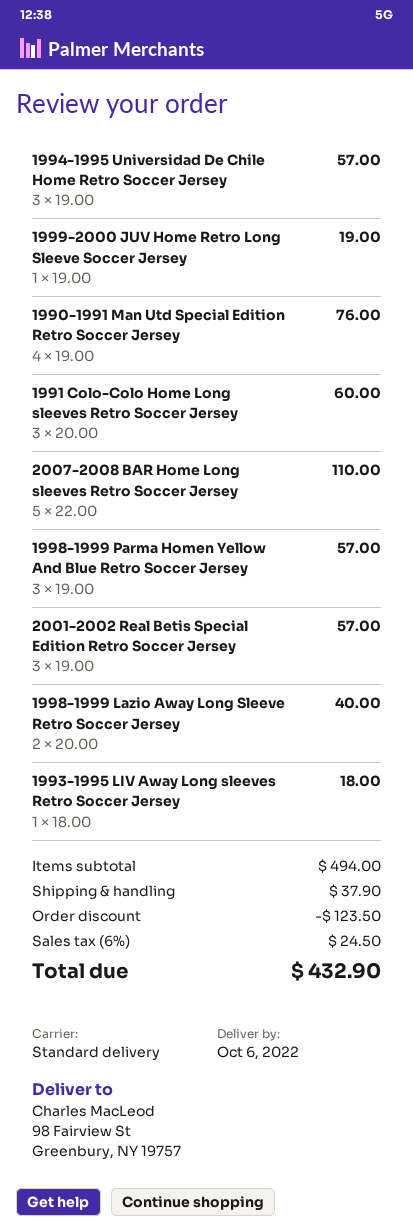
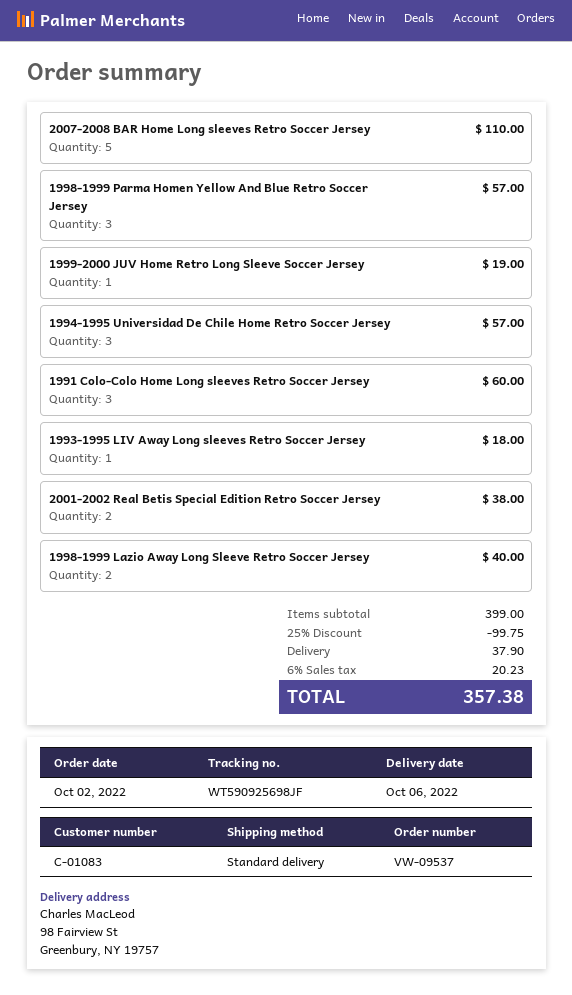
1990-1991 Man Utd Special Edition Retro Soccer Jersey: 4 for 76.00 -> none
2001-2002 Real Betis Special Edition Retro Soccer Jersey: 3 for 57.00 -> 2 for 38.00
subtotal: 494.00 -> 399.00
discount: 123.50 -> 99.75
tax: 6% = 24.50 -> 6% = 20.23
total: 432.90 -> 357.38

